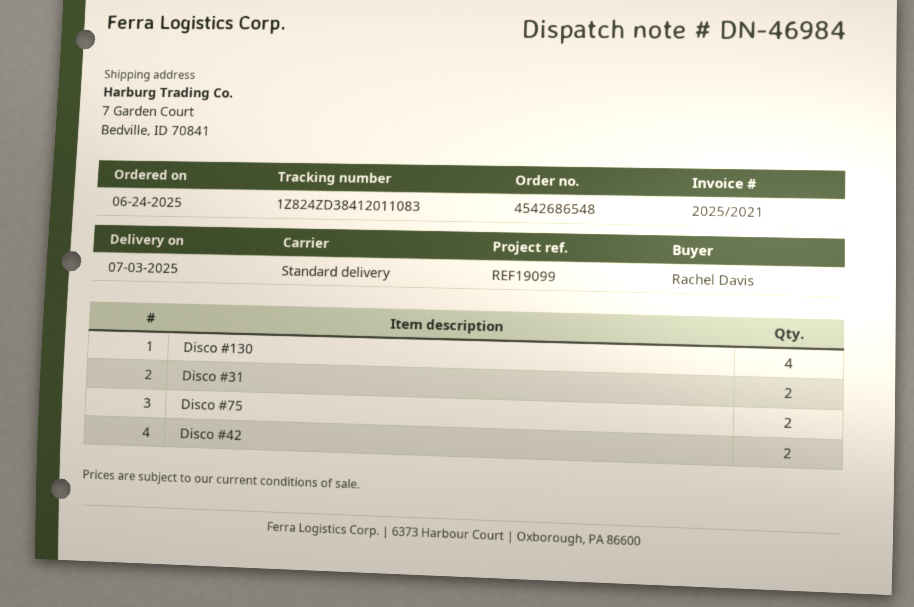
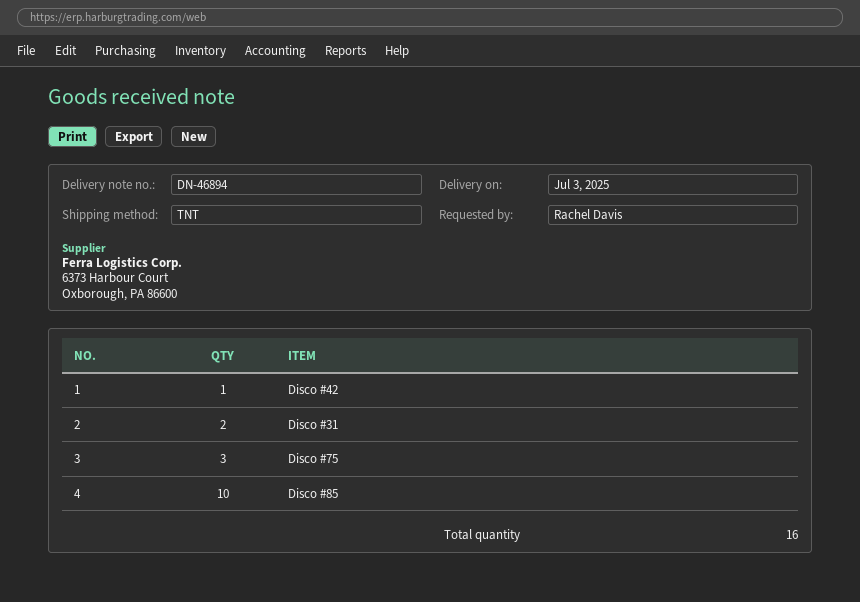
delivery note number: DN-46984 -> DN-46894
shipping method: standard -> TNT
Disco #130: 4 -> none
Disco #75: 2 -> 3
Disco #42: 2 -> 1
Disco #85: none -> 10

